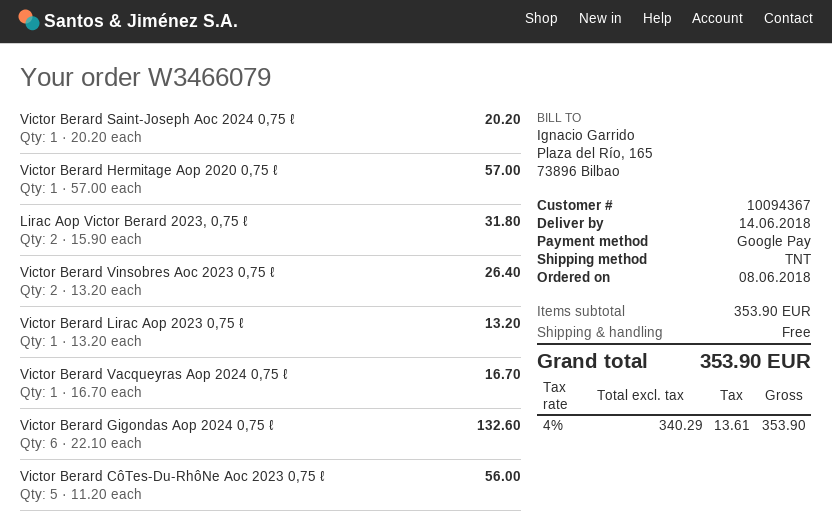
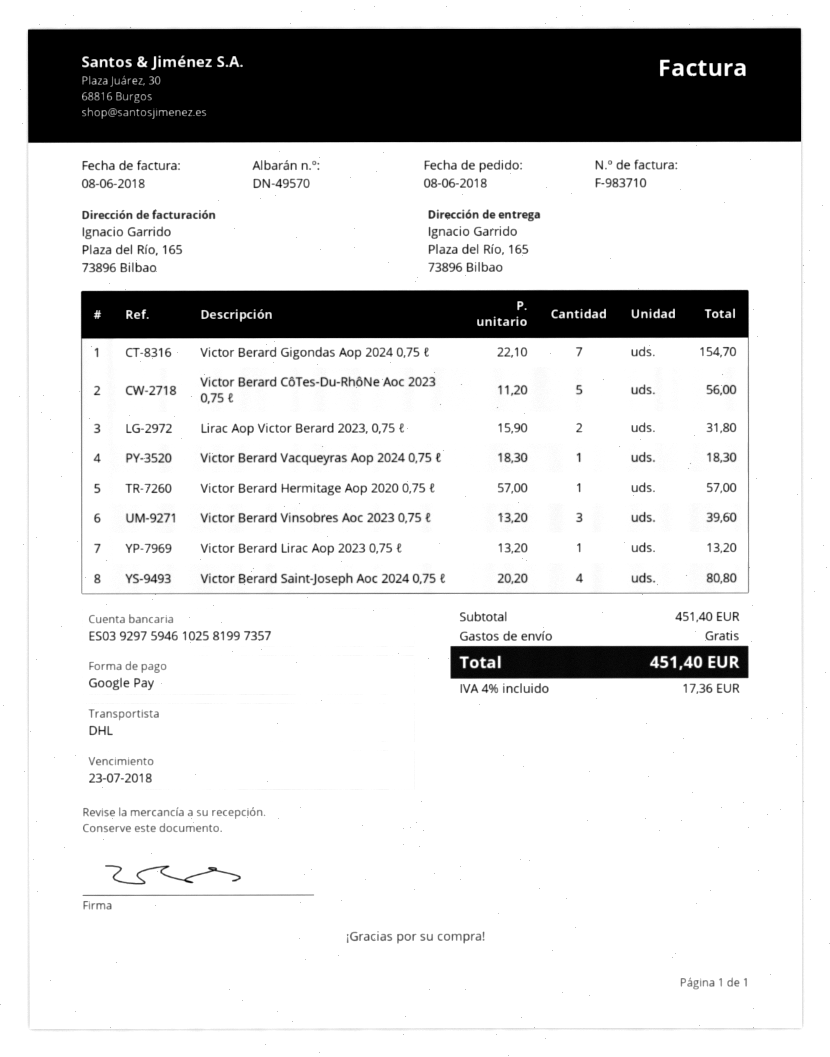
shipping method: TNT -> DHL
Victor Berard Saint-Joseph Aoc 2024 0,75 ℓ: 1 x 20.20 = 20.20 -> 4 x 20.20 = 80.80
Victor Berard Vinsobres Aoc 2023 0,75 ℓ: 2 x 13.20 = 26.40 -> 3 x 13.20 = 39.60
Victor Berard Vacqueyras Aop 2024 0,75 ℓ: 1 x 16.70 = 16.70 -> 1 x 18.30 = 18.30
Victor Berard Gigondas Aop 2024 0,75 ℓ: 6 x 22.10 = 132.60 -> 7 x 22.10 = 154.70
subtotal: 353.90 -> 451.40
tax: 4% = 13.61 -> 4% = 17.36
total: 353.90 -> 451.40

